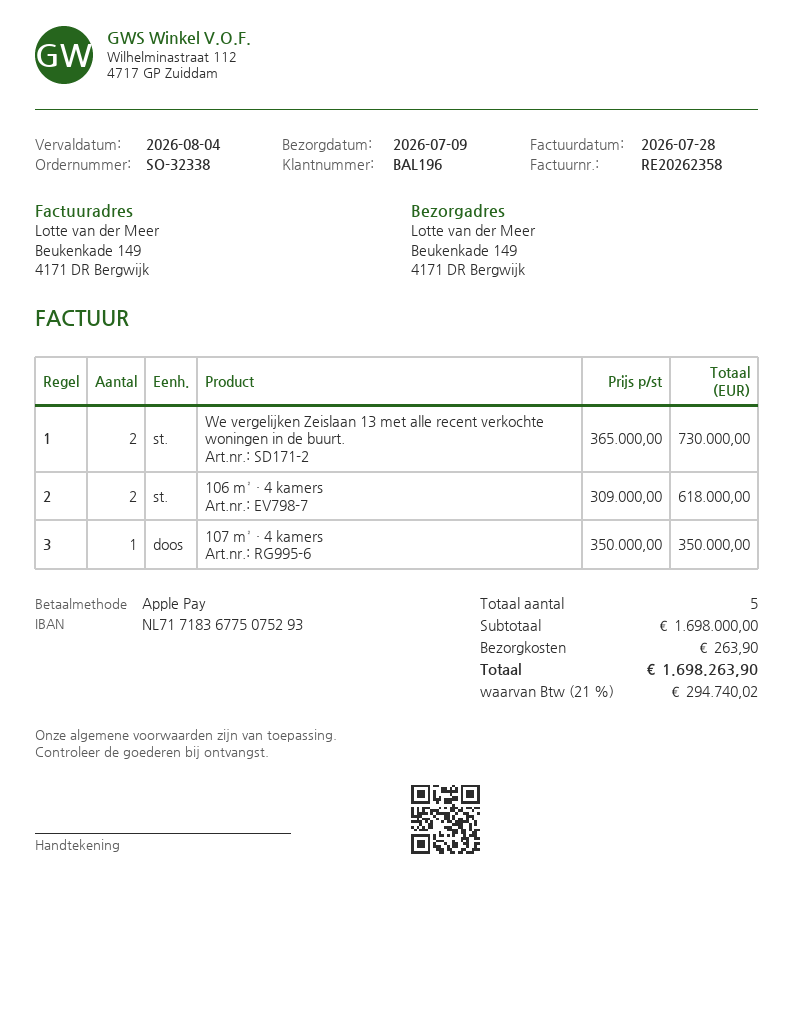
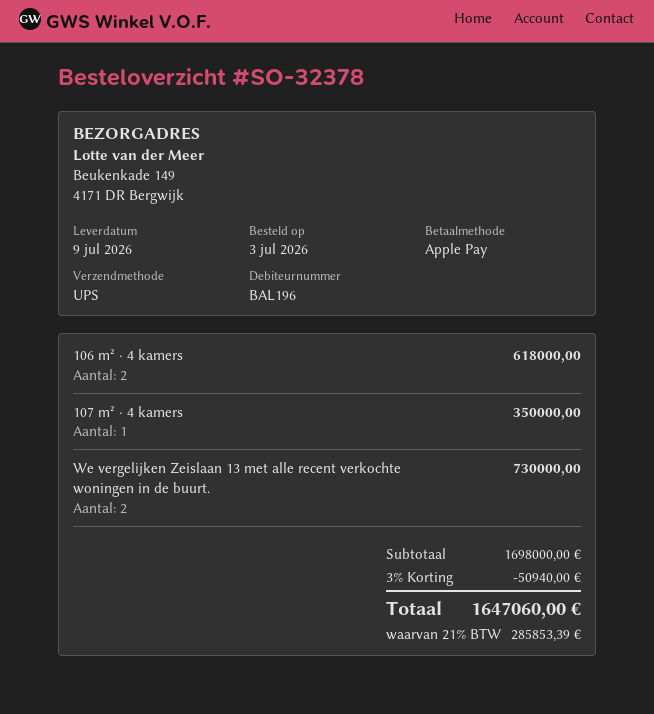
order number: SO-32338 -> SO-32378
discount: none -> 3% = 50940.00
shipping: 263.90 -> none
tax: 21% = 294740.02 -> 21% = 285853.39
total: 1698263.90 -> 1647060.00

